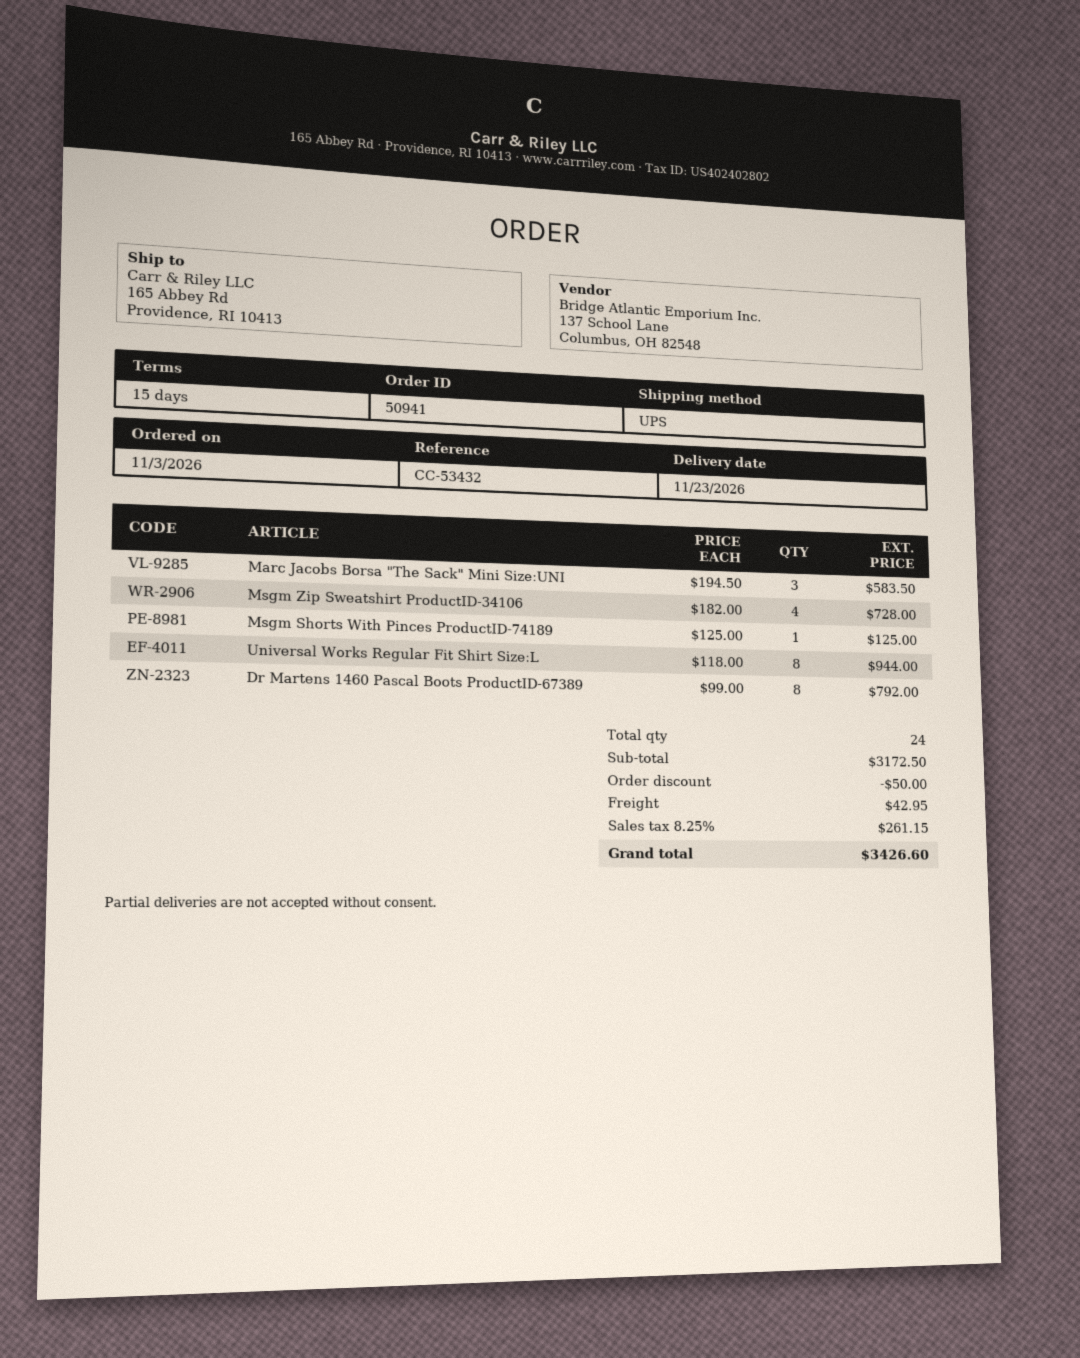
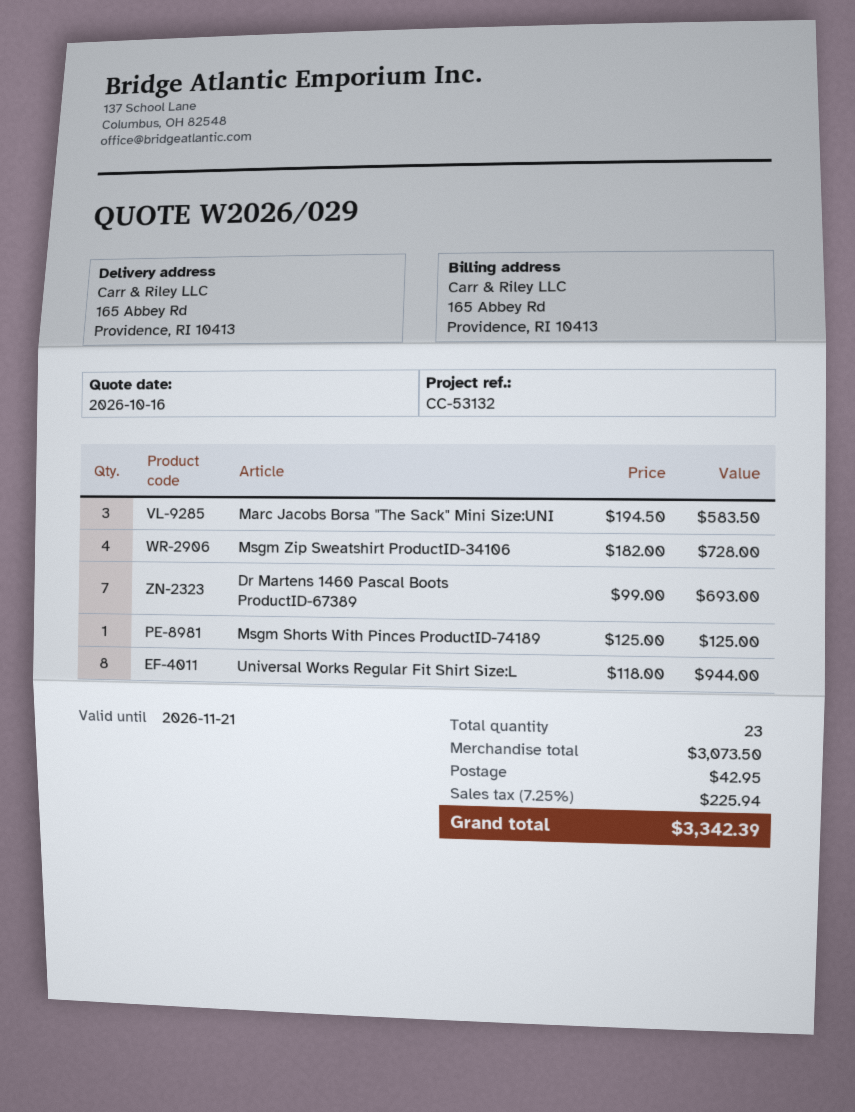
reference: CC-53432 -> CC-53132
Dr Martens 1460 Pascal Boots ProductID-67389: 8 x 99.00 = 792.00 -> 7 x 99.00 = 693.00
total quantity: 24 -> 23
subtotal: 3172.50 -> 3073.50
discount: 50.00 -> none
tax: 8.25% = 261.15 -> 7.25% = 225.94
total: 3426.60 -> 3342.39

